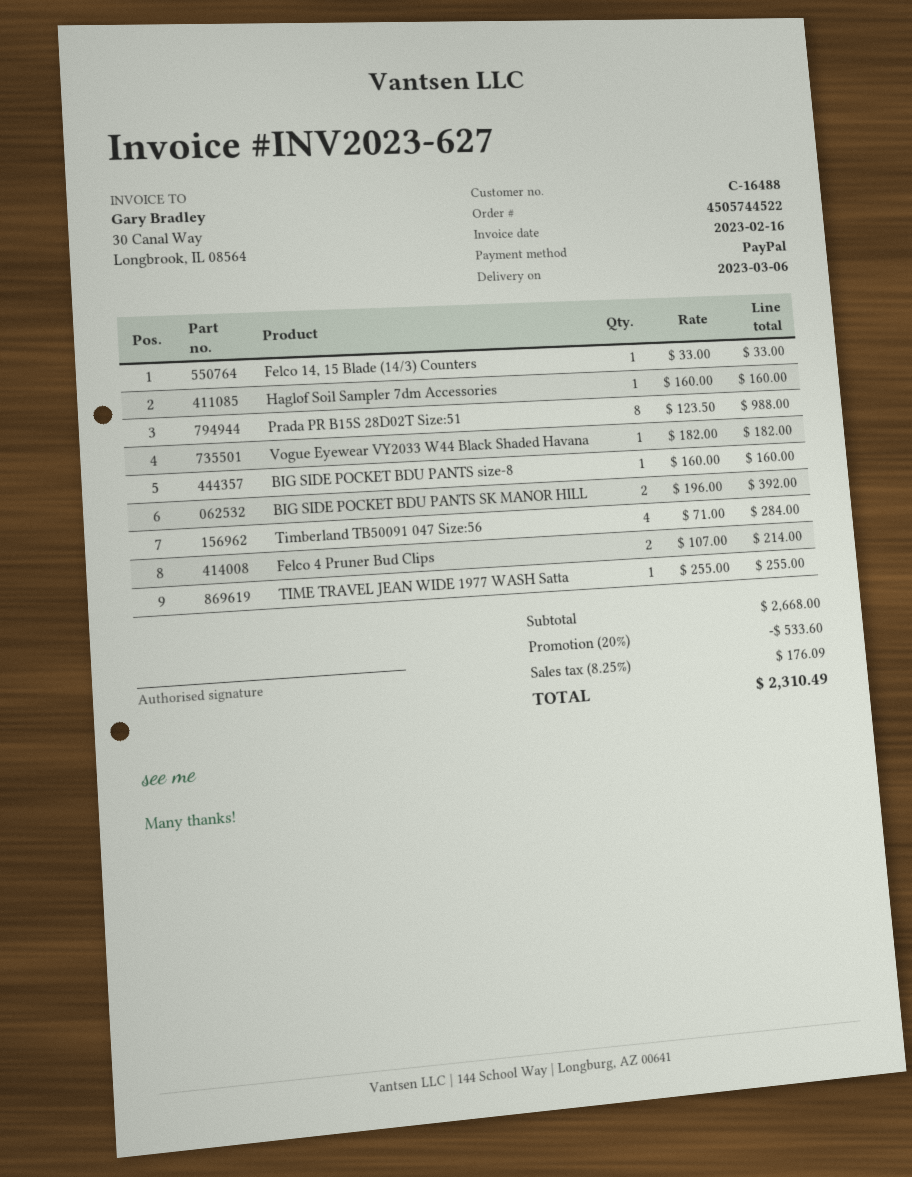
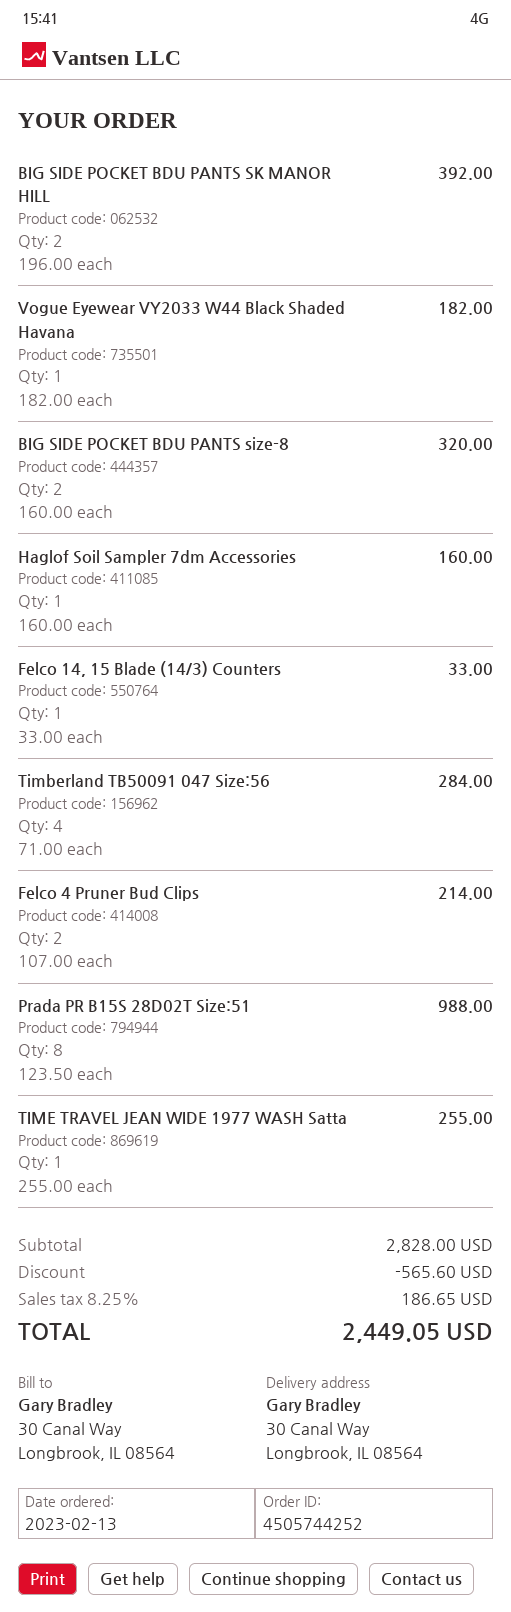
order number: 4505744522 -> 4505744252
BIG SIDE POCKET BDU PANTS size-8: 1 x 160.00 = 160.00 -> 2 x 160.00 = 320.00
subtotal: 2668.00 -> 2828.00
discount: 533.60 -> 565.60
tax: 8.25% = 176.09 -> 8.25% = 186.65
total: 2310.49 -> 2449.05

